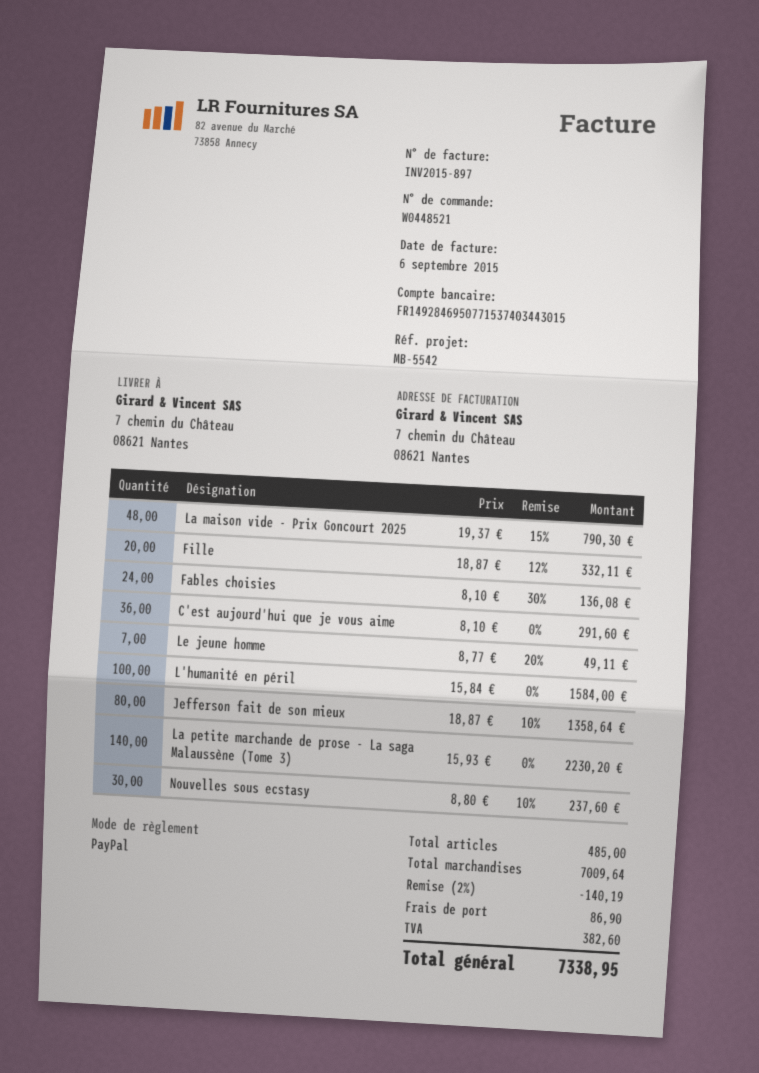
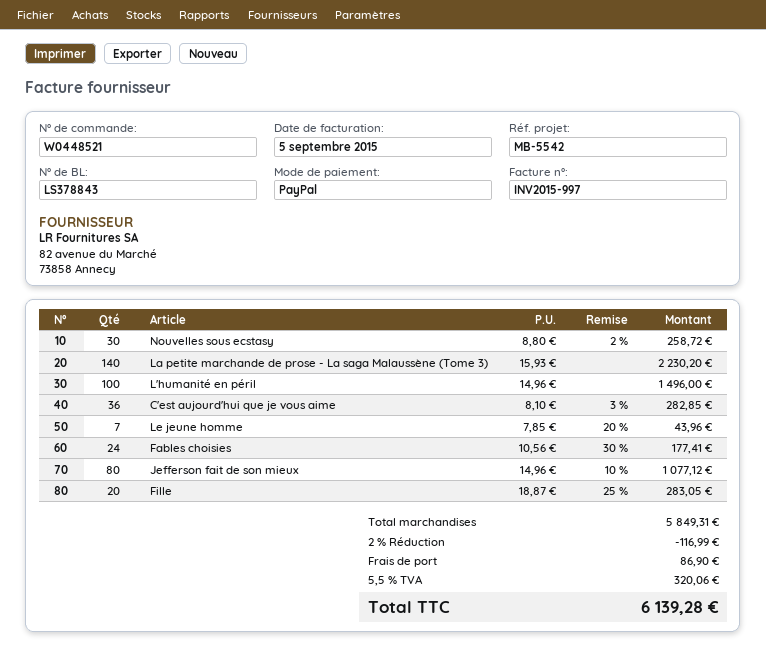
invoice number: INV2015-897 -> INV2015-997
invoice date: 2015-09-06 -> 2015-09-05
La maison vide - Prix Goncourt 2025: 48 x 19.37 - 15% = 790.30 -> none
Fille: 20 x 18.87 - 12% = 332.11 -> 20 x 18.87 - 25% = 283.05
Fables choisies: 24 x 8.10 - 30% = 136.08 -> 24 x 10.56 - 30% = 177.41
C'est aujourd'hui que je vous aime: 36 x 8.10 = 291.60 -> 36 x 8.10 - 3% = 282.85
Le jeune homme: 7 x 8.77 - 20% = 49.11 -> 7 x 7.85 - 20% = 43.96
L'humanité en péril: 100 x 15.84 = 1584.00 -> 100 x 14.96 = 1496.00
Jefferson fait de son mieux: 80 x 18.87 - 10% = 1358.64 -> 80 x 14.96 - 10% = 1077.12
Nouvelles sous ecstasy: 30 x 8.80 - 10% = 237.60 -> 30 x 8.80 - 2% = 258.72
subtotal: 7009.64 -> 5849.31
discount: 2% = 140.19 -> 2% = 116.99
tax: 382.60 -> 320.06
total: 7338.95 -> 6139.28

